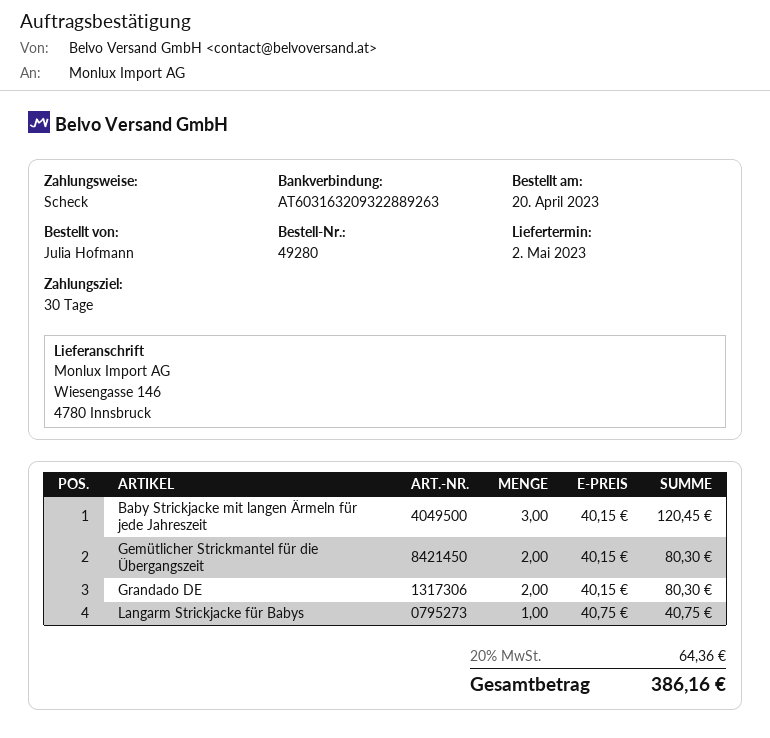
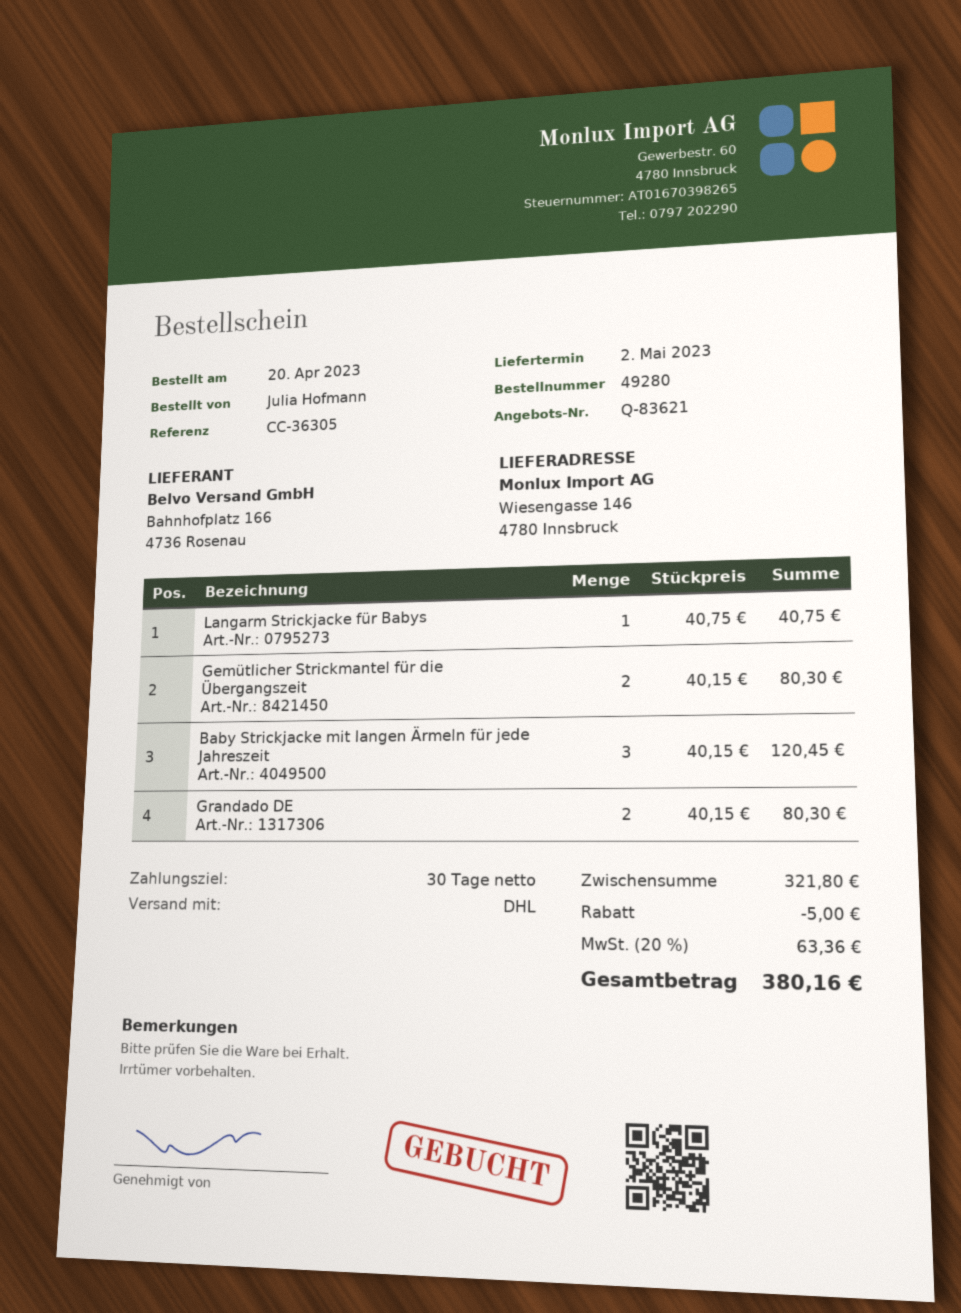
discount: none -> 5.00
tax: 20% = 64.36 -> 20% = 63.36
total: 386.16 -> 380.16

